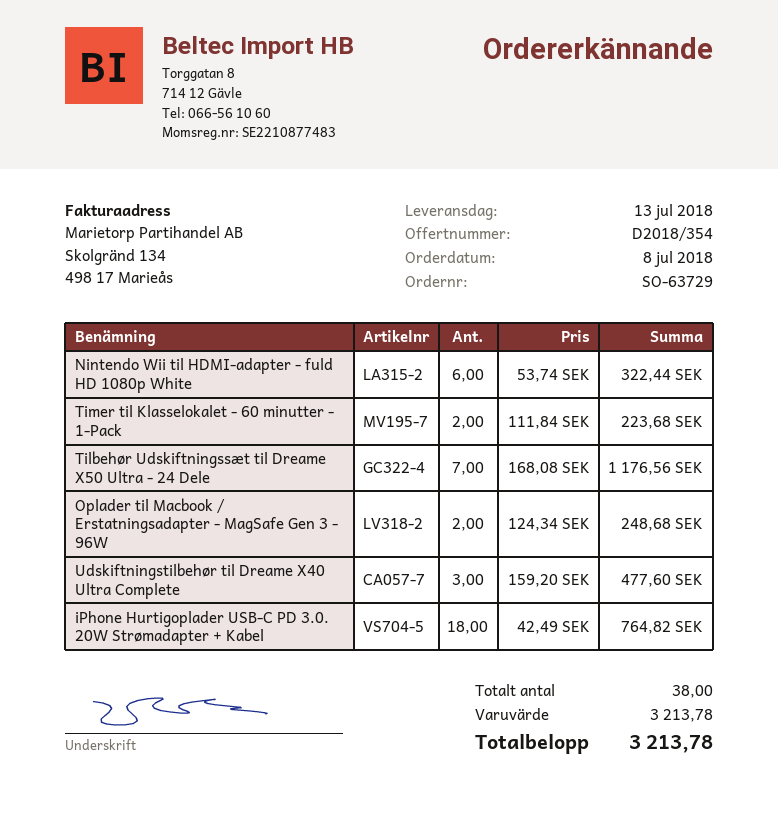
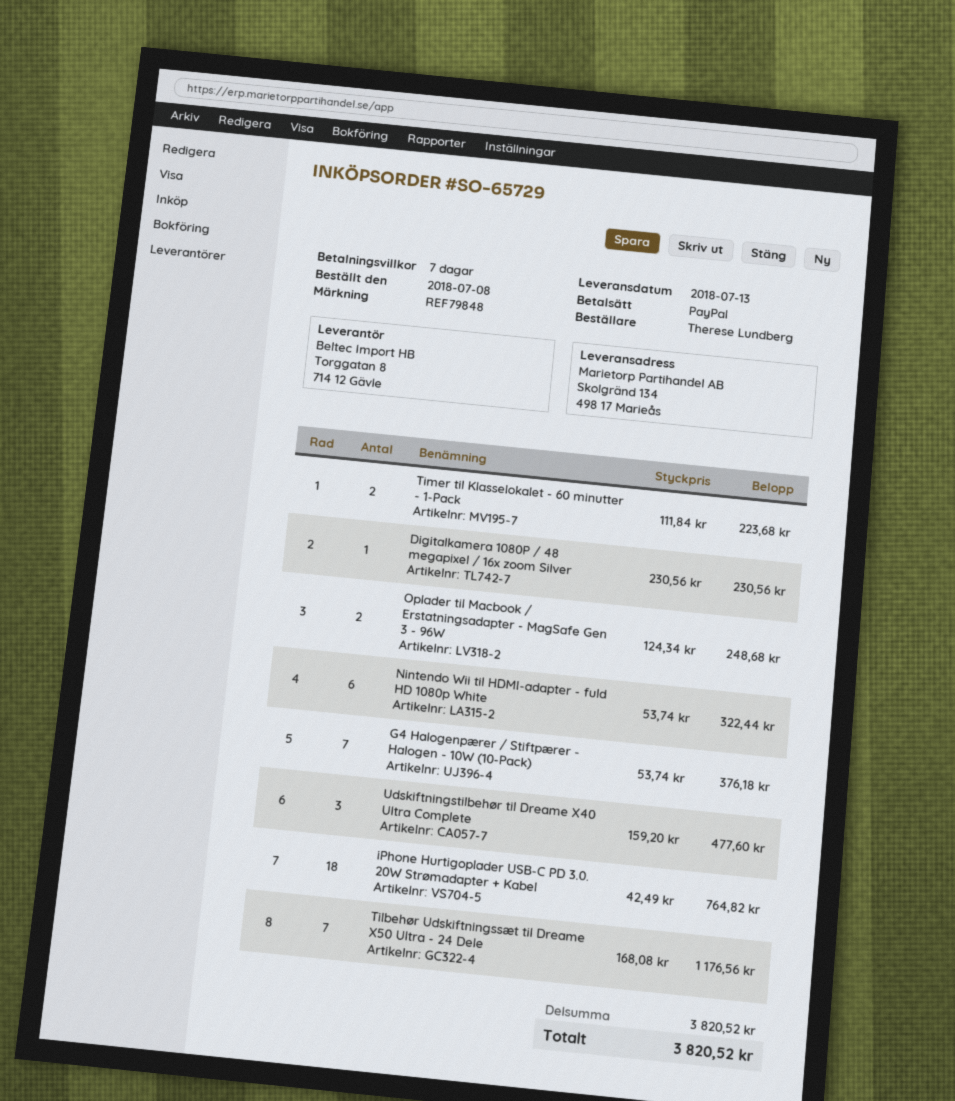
order number: SO-63729 -> SO-65729
Digitalkamera 1080P / 48 megapixel / 16x zoom Silver: none -> 1 x 230.56 = 230.56
G4 Halogenpærer / Stiftpærer - Halogen - 10W (10-Pack): none -> 7 x 53.74 = 376.18
subtotal: 3213.78 -> 3820.52
total: 3213.78 -> 3820.52

